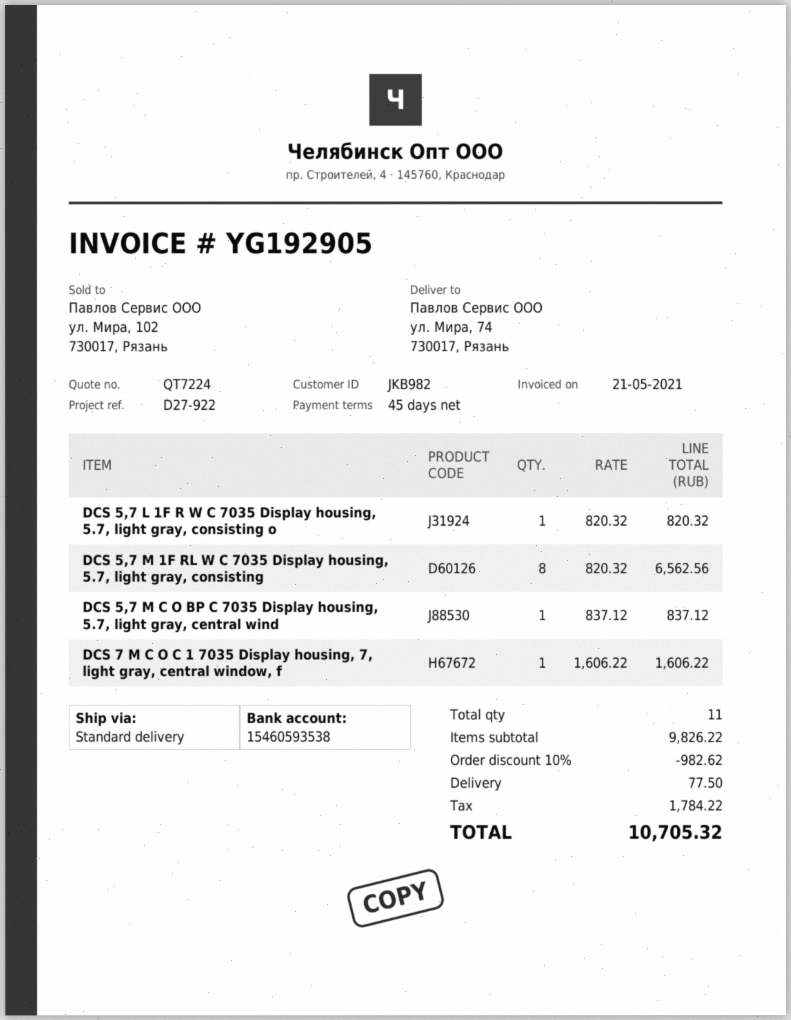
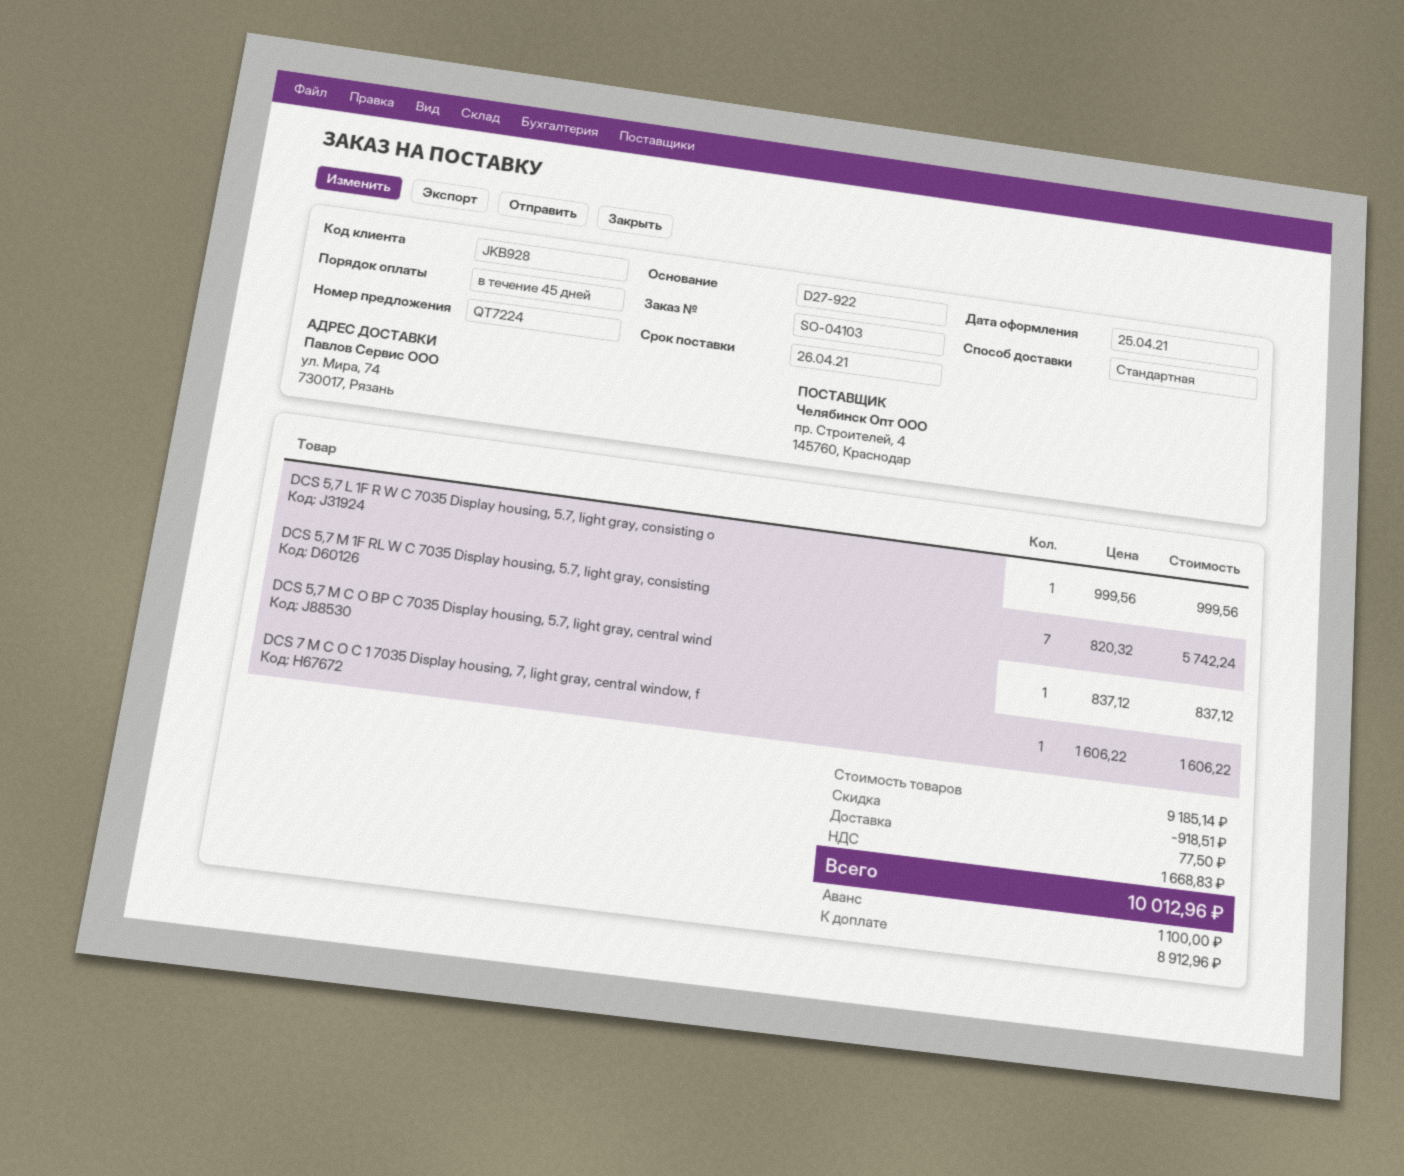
customer number: JKB982 -> JKB928
DCS 5,7 L 1F R W C 7035 Display housing, 5.7, light gray, consisting o: 1 x 820.32 = 820.32 -> 1 x 999.56 = 999.56
DCS 5,7 M 1F RL W C 7035 Display housing, 5.7, light gray, consisting: 8 x 820.32 = 6562.56 -> 7 x 820.32 = 5742.24
subtotal: 9826.22 -> 9185.14
discount: 982.62 -> 918.51
tax: 1784.22 -> 1668.83
total: 10705.32 -> 10012.96

